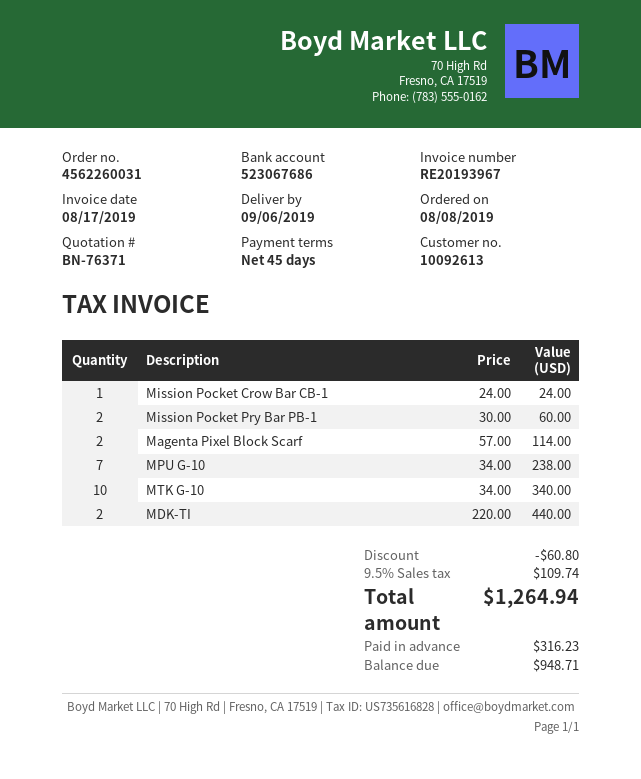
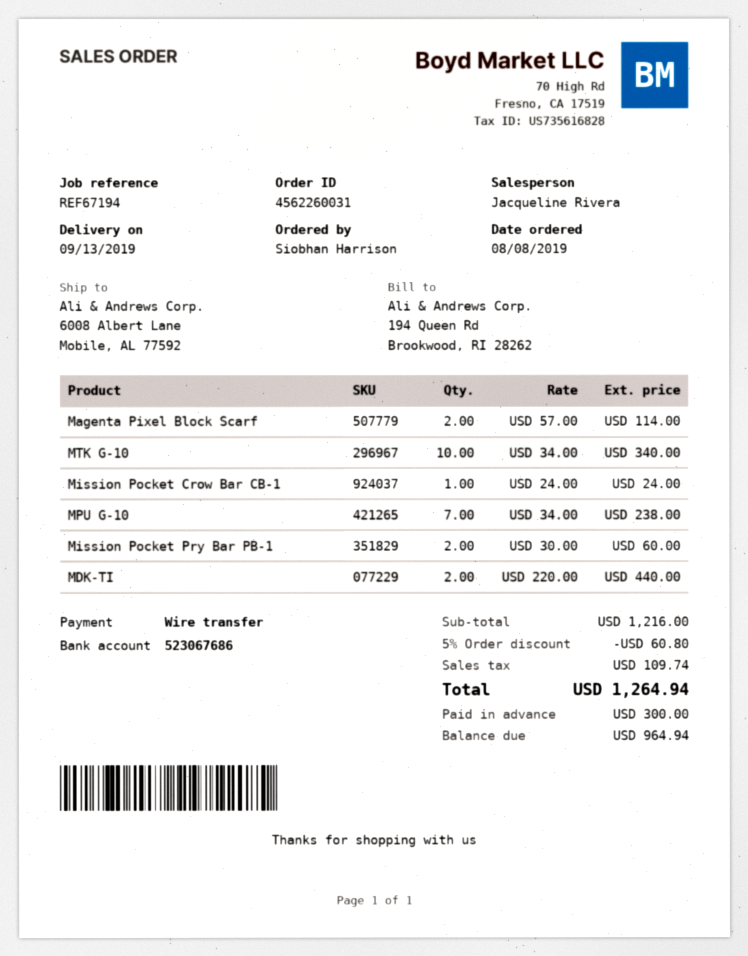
delivery date: 2019-09-06 -> 2019-09-13
deposit: 316.23 -> 300.00
balance: 948.71 -> 964.94

